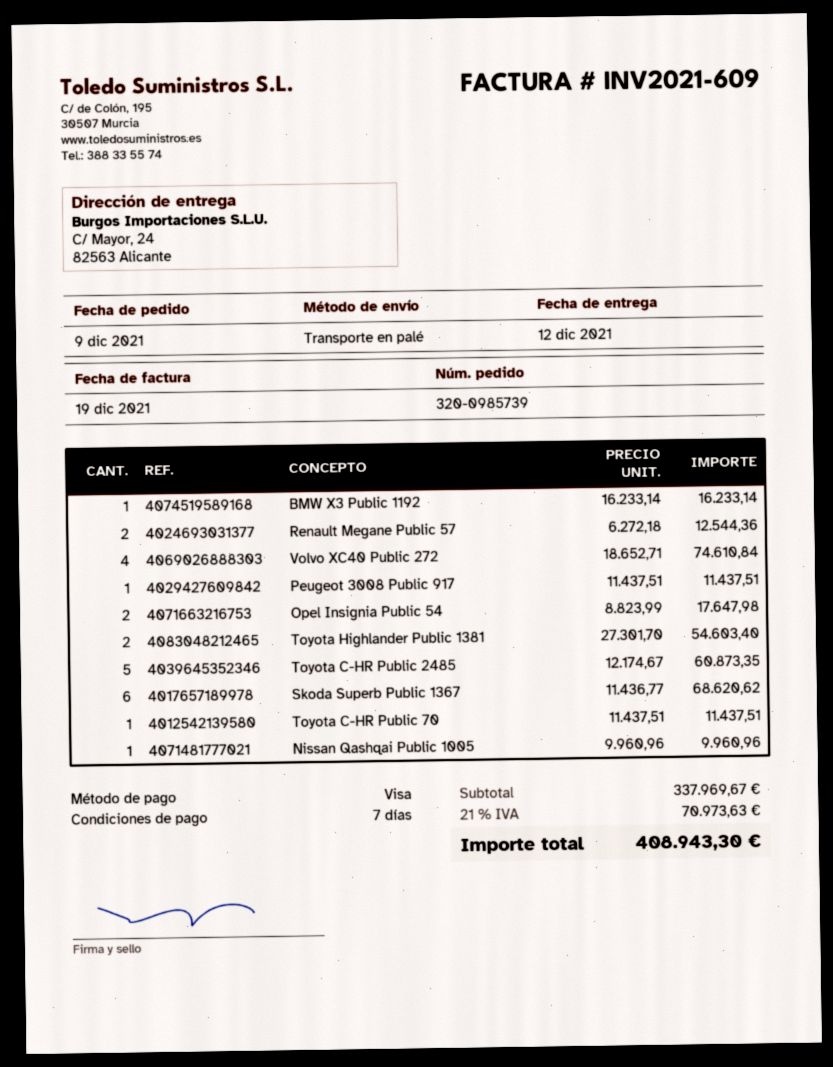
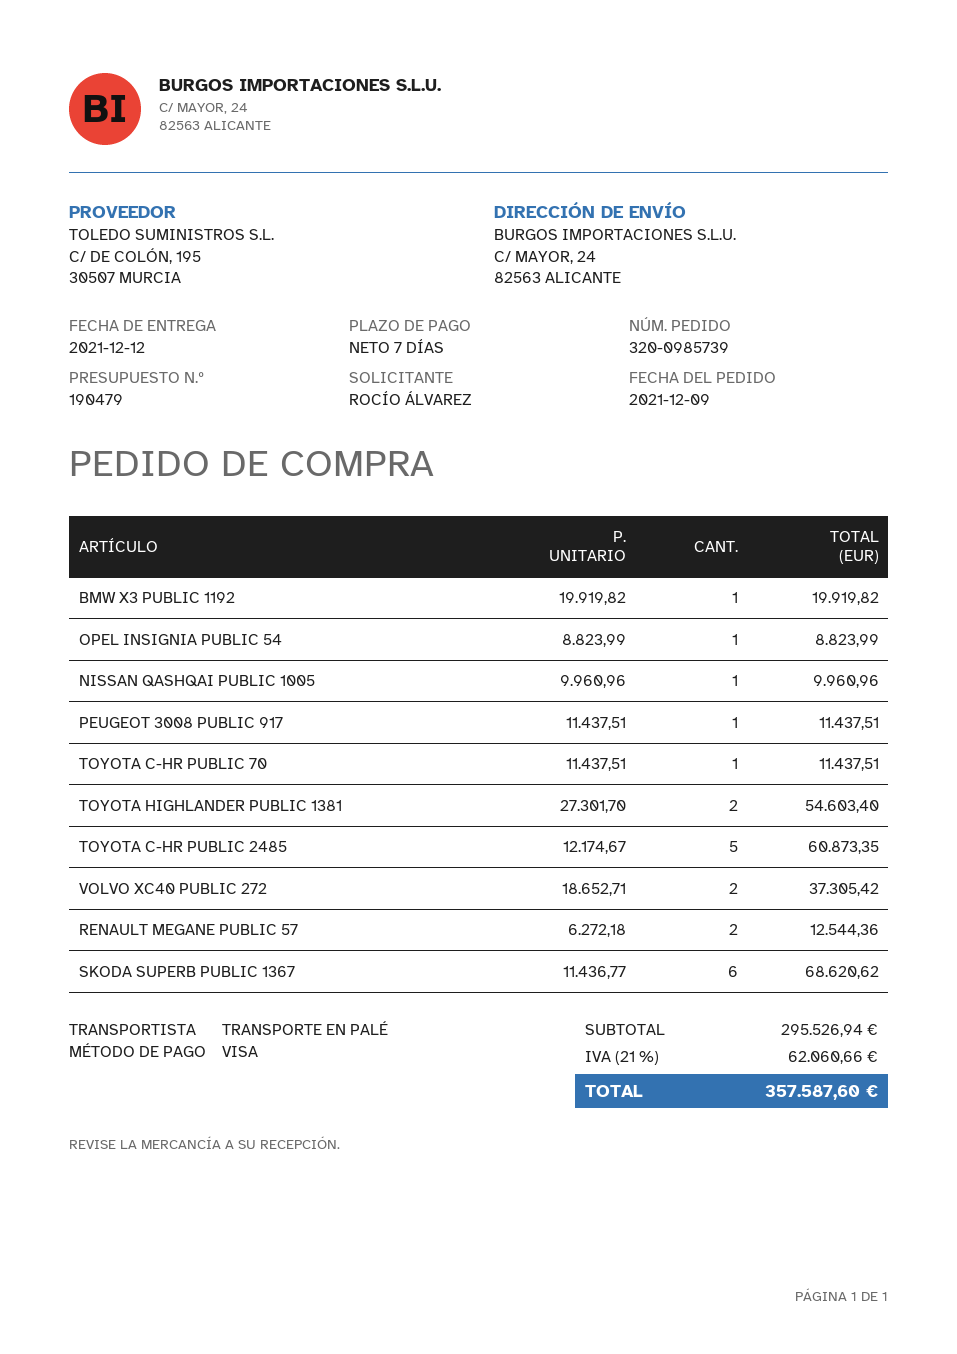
BMW X3 Public 1192: 1 x 16233.14 = 16233.14 -> 1 x 19919.82 = 19919.82
Volvo XC40 Public 272: 4 x 18652.71 = 74610.84 -> 2 x 18652.71 = 37305.42
Opel Insignia Public 54: 2 x 8823.99 = 17647.98 -> 1 x 8823.99 = 8823.99
subtotal: 337969.67 -> 295526.94
tax: 21% = 70973.63 -> 21% = 62060.66
total: 408943.30 -> 357587.60

